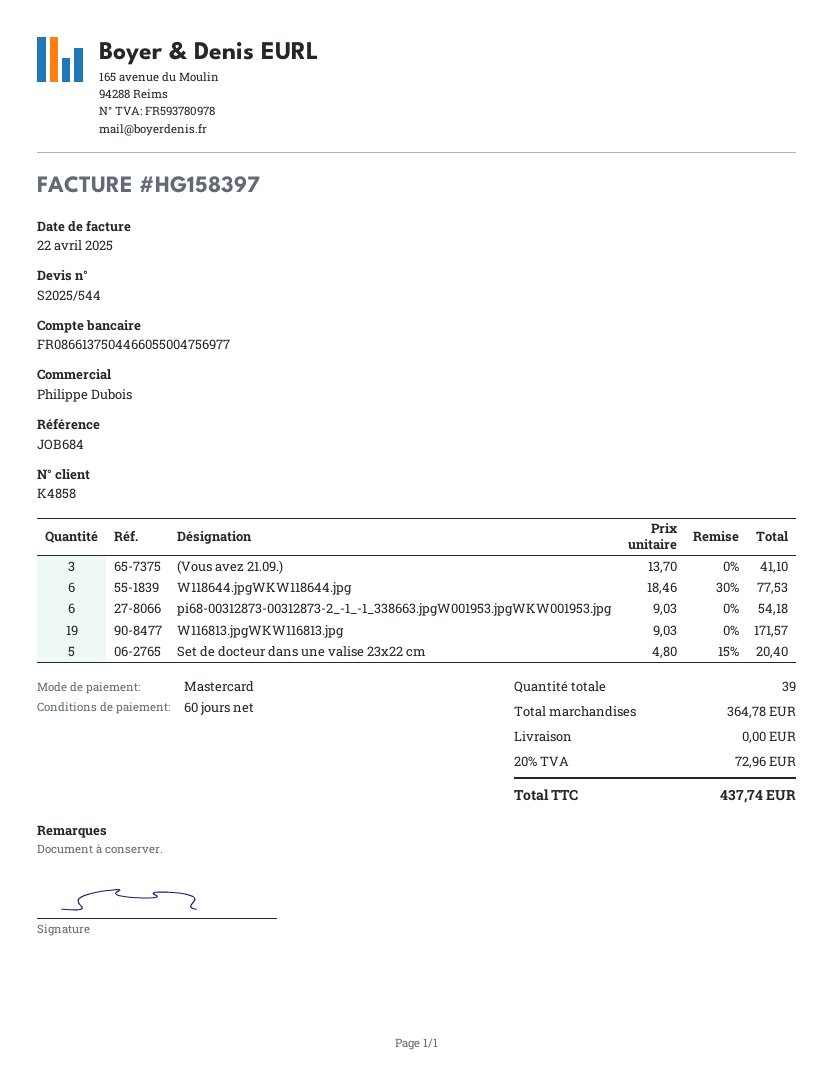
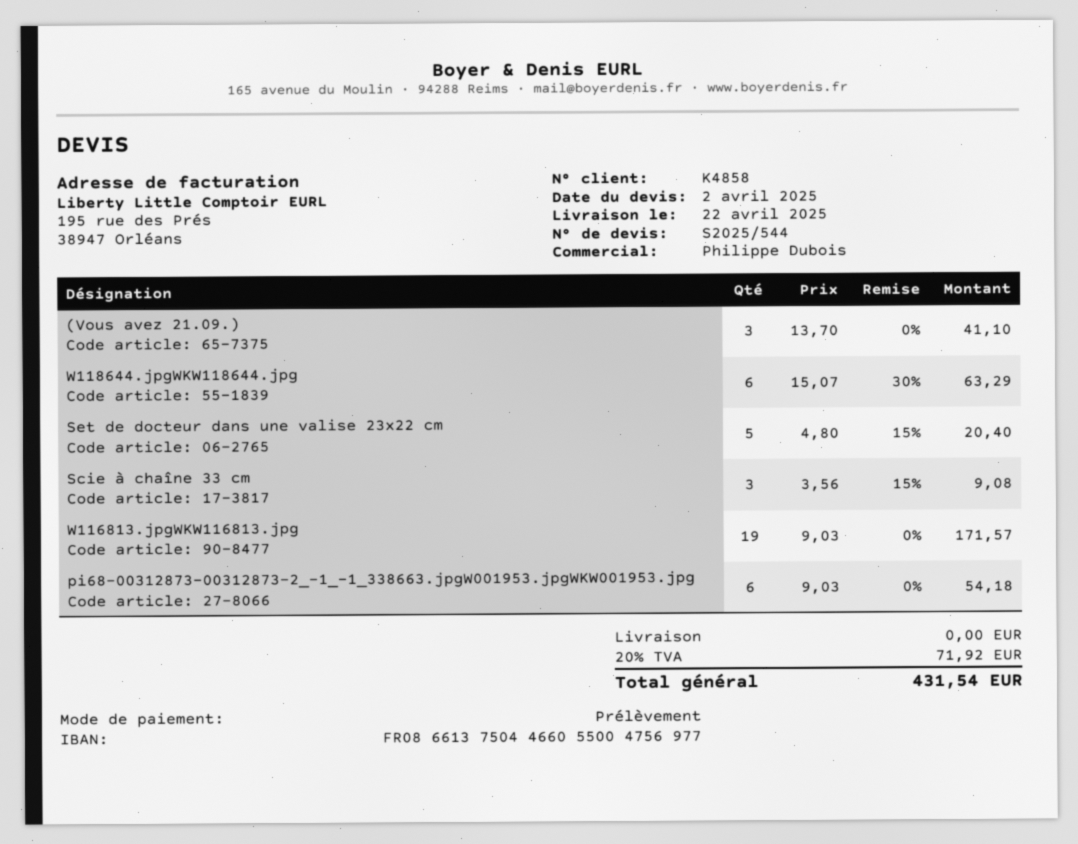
payment method: Mastercard -> direct debit
W118644.jpgWKW118644.jpg: 6 x 18.46 - 30% = 77.53 -> 6 x 15.07 - 30% = 63.29
Scie à chaîne 33 cm: none -> 3 x 3.56 - 15% = 9.08
tax: 20% = 72.96 -> 20% = 71.92
total: 437.74 -> 431.54

